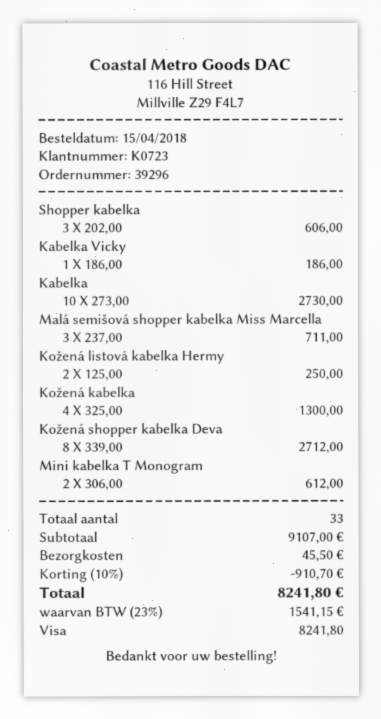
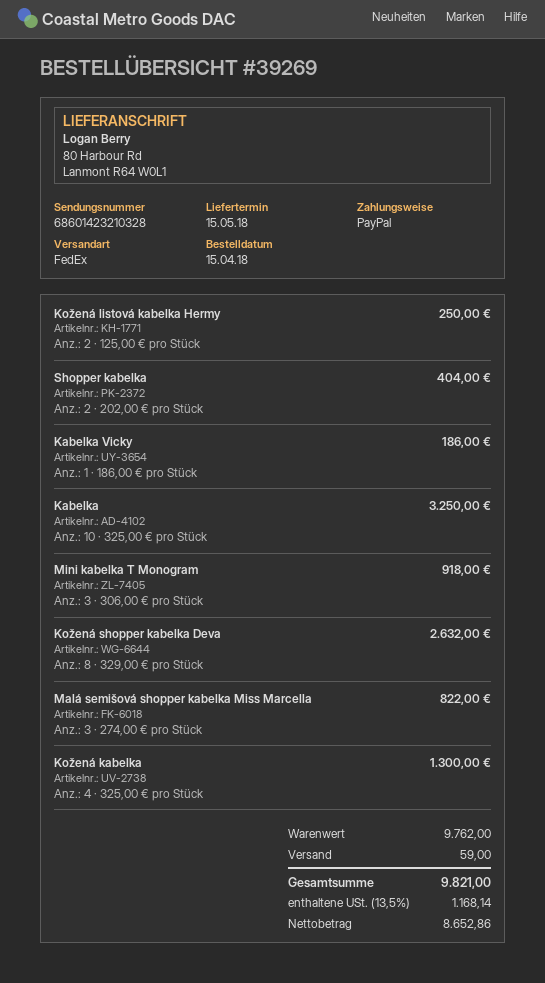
order number: 39296 -> 39269
payment method: Visa -> PayPal
Shopper kabelka: 3 x 202.00 = 606.00 -> 2 x 202.00 = 404.00
Kabelka: 10 x 273.00 = 2730.00 -> 10 x 325.00 = 3250.00
Malá semišová shopper kabelka Miss Marcella: 3 x 237.00 = 711.00 -> 3 x 274.00 = 822.00
Kožená shopper kabelka Deva: 8 x 339.00 = 2712.00 -> 8 x 329.00 = 2632.00
Mini kabelka T Monogram: 2 x 306.00 = 612.00 -> 3 x 306.00 = 918.00
subtotal: 9107.00 -> 9762.00
discount: 10% = 910.70 -> none
shipping: 45.50 -> 59.00
tax: 23% = 1541.15 -> 13.5% = 1168.14
total: 8241.80 -> 9821.00

